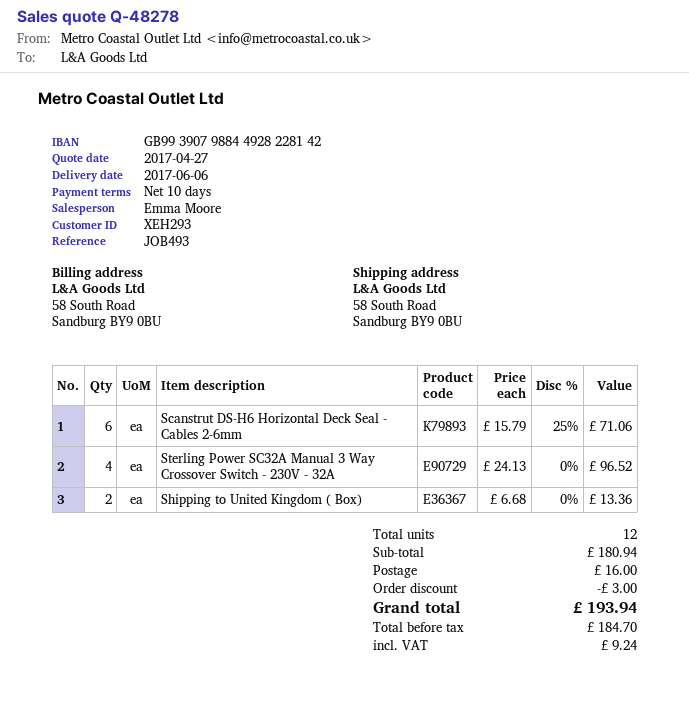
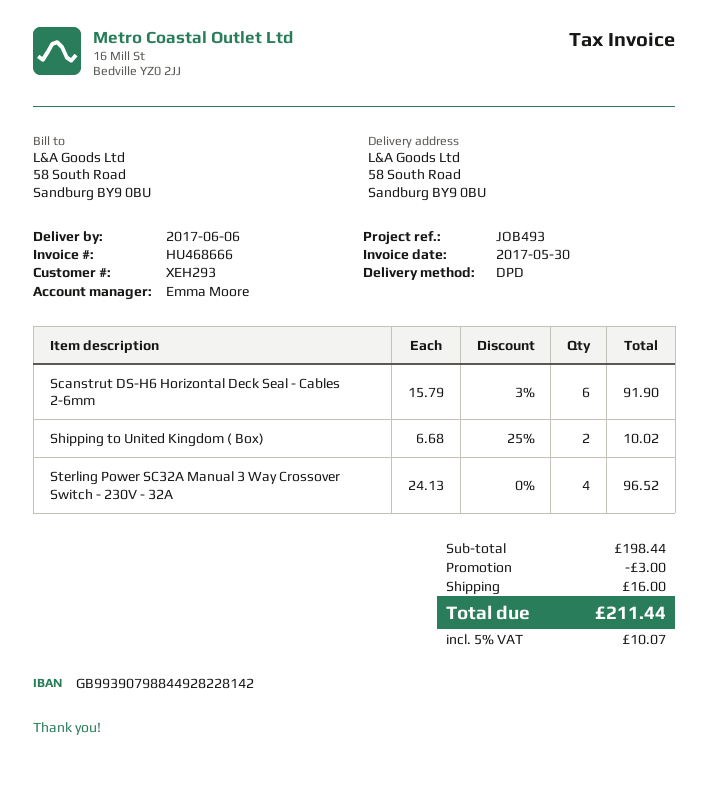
Scanstrut DS-H6 Horizontal Deck Seal - Cables 2-6mm: 6 x 15.79 - 25% = 71.06 -> 6 x 15.79 - 3% = 91.90
Shipping to United Kingdom ( Box): 2 x 6.68 = 13.36 -> 2 x 6.68 - 25% = 10.02
subtotal: 180.94 -> 198.44
tax: 9.24 -> 10.07
total: 193.94 -> 211.44

